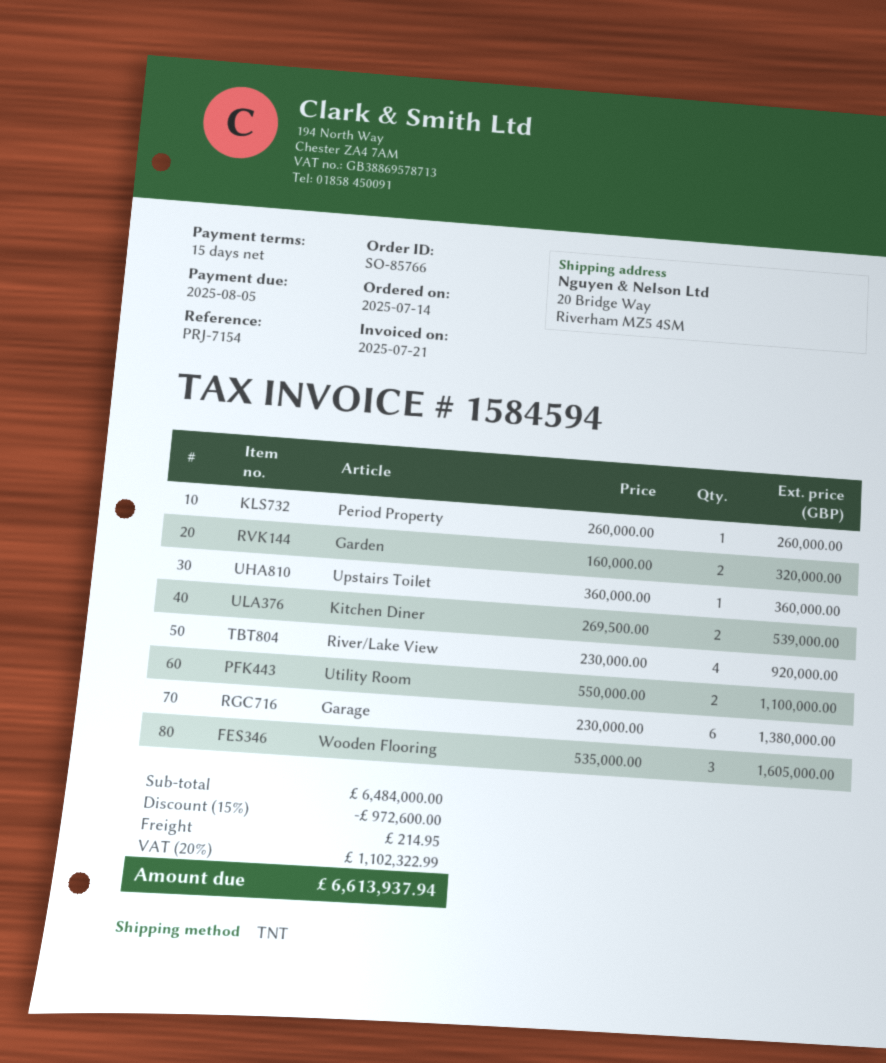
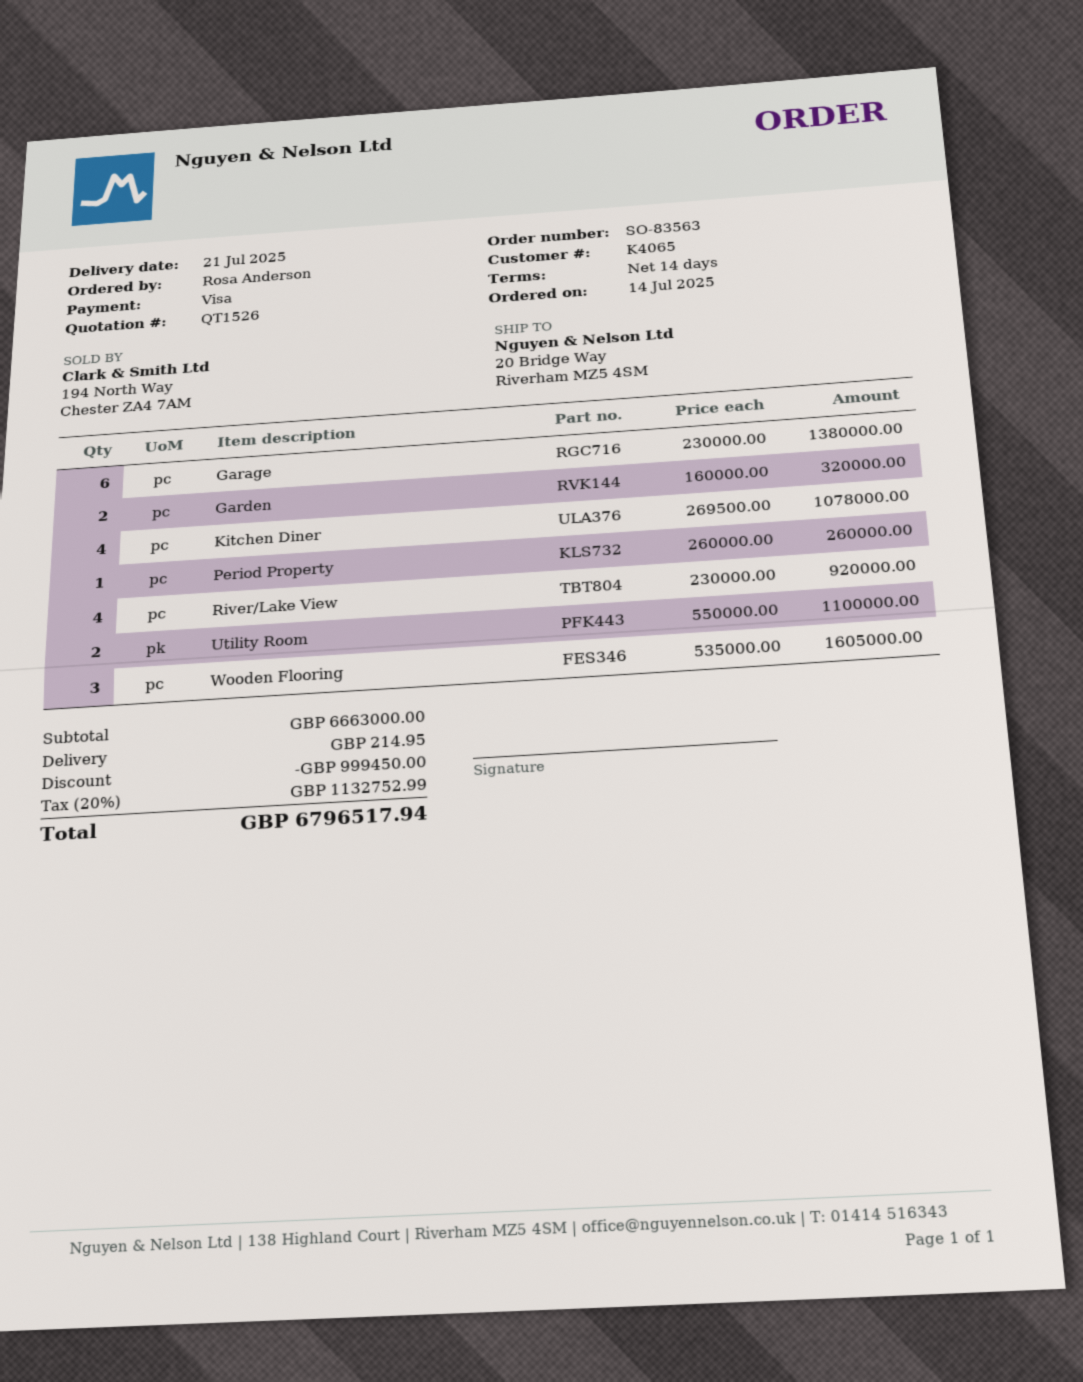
order number: SO-85766 -> SO-83563
payment terms: 15 days -> 14 days
Upstairs Toilet: 1 x 360000.00 = 360000.00 -> none
Kitchen Diner: 2 x 269500.00 = 539000.00 -> 4 x 269500.00 = 1078000.00
subtotal: 6484000.00 -> 6663000.00
discount: 972600.00 -> 999450.00
tax: 20% = 1102322.99 -> 20% = 1132752.99
total: 6613937.94 -> 6796517.94

